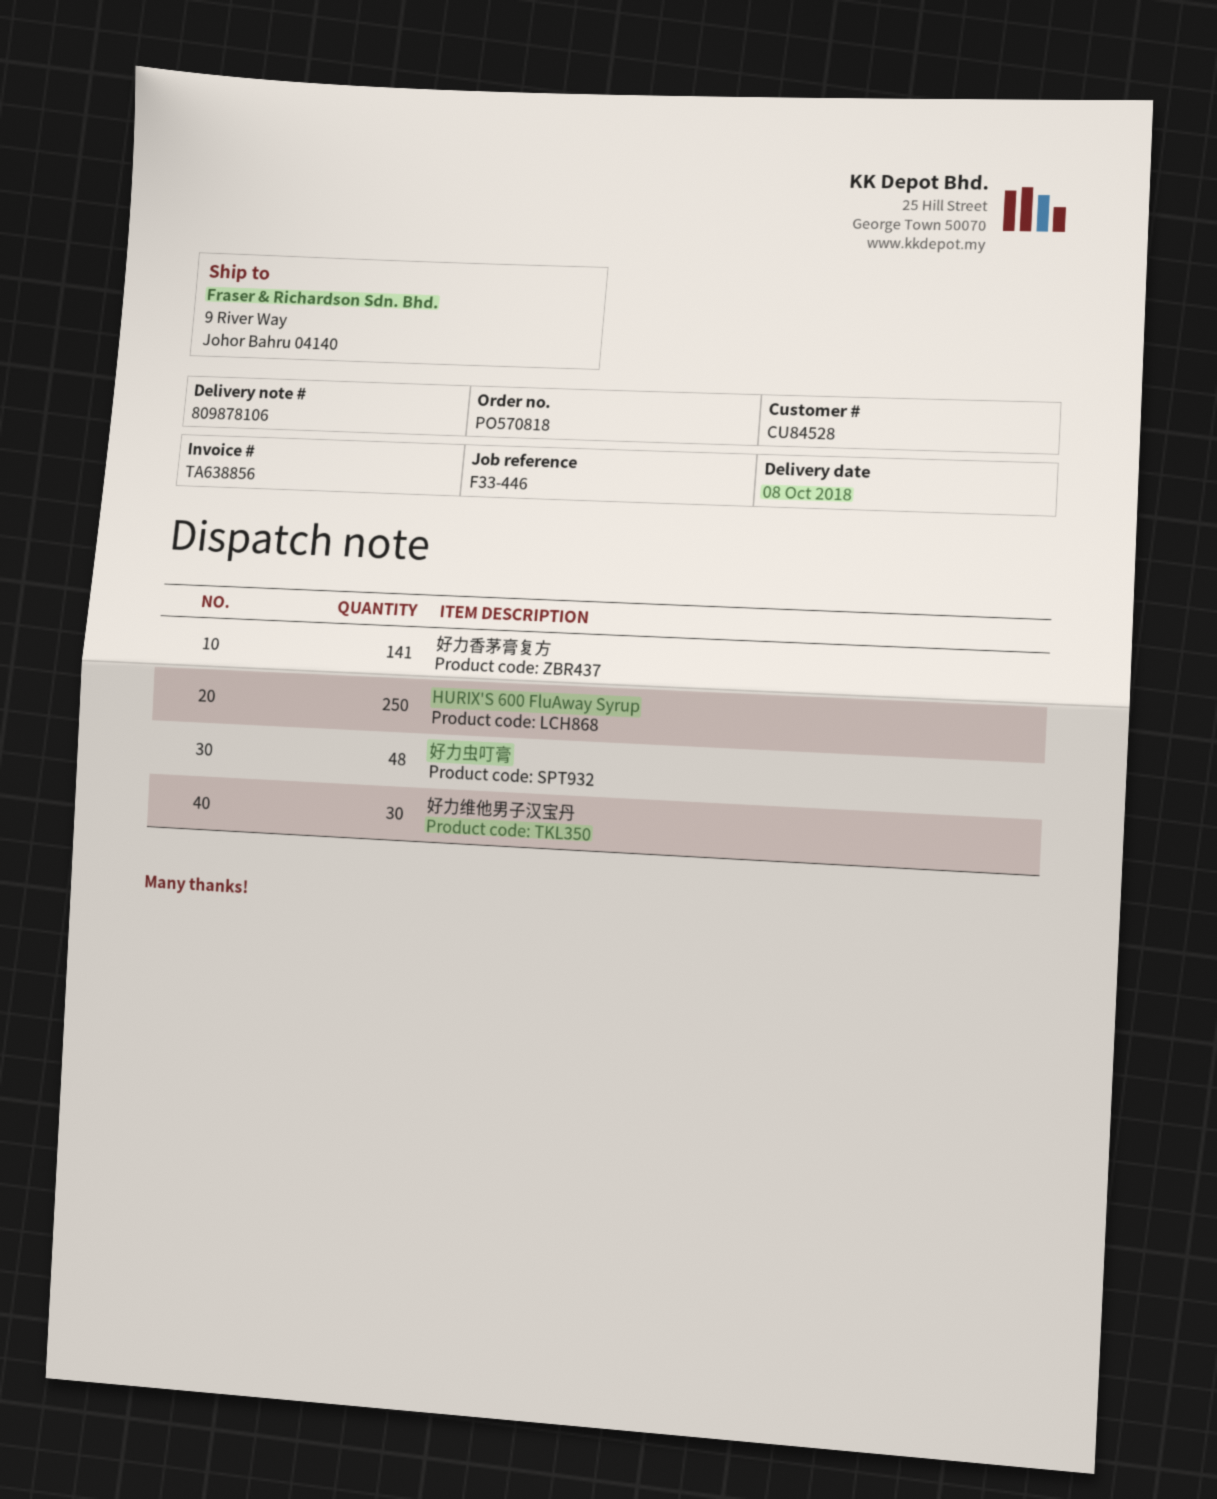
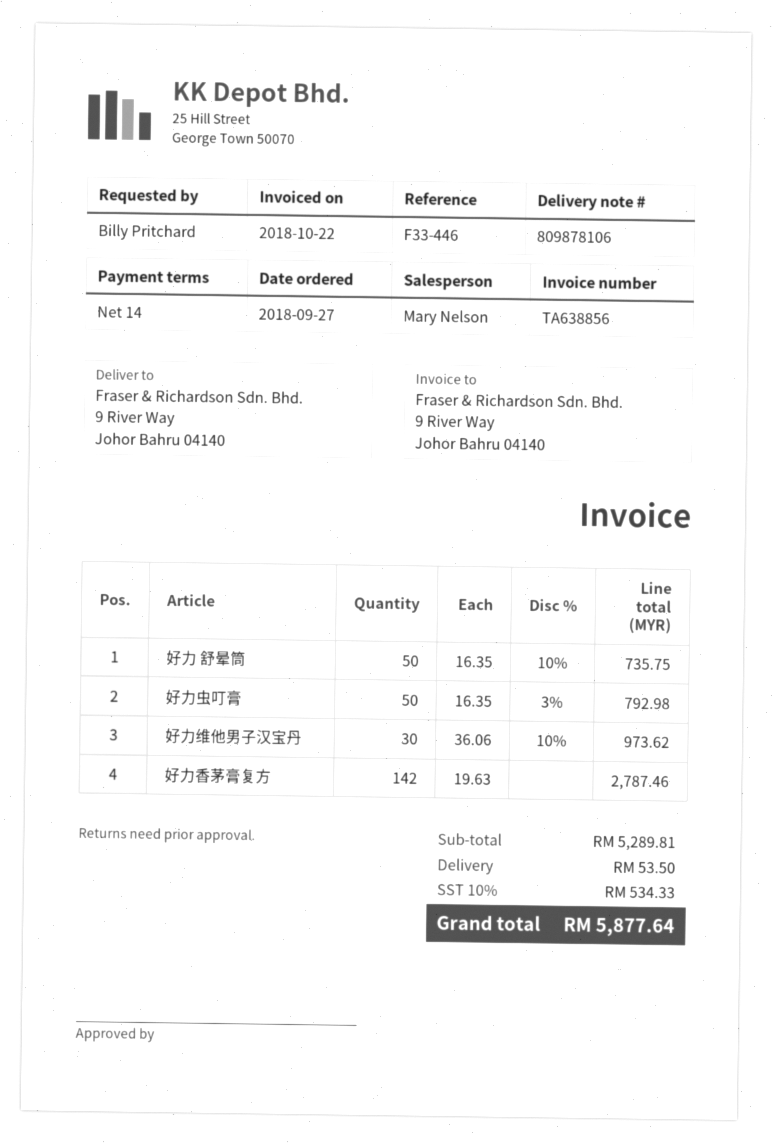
好力香茅膏复方: 141 -> 142
HURIX'S 600 FluAway Syrup: 250 -> none
好力虫叮膏: 48 -> 50
好力 舒晕筒: none -> 50

